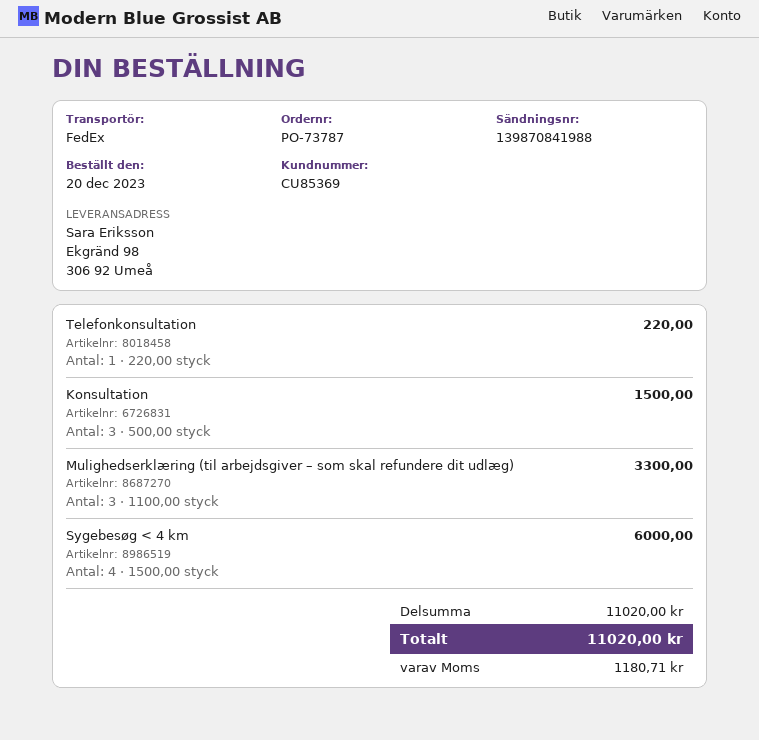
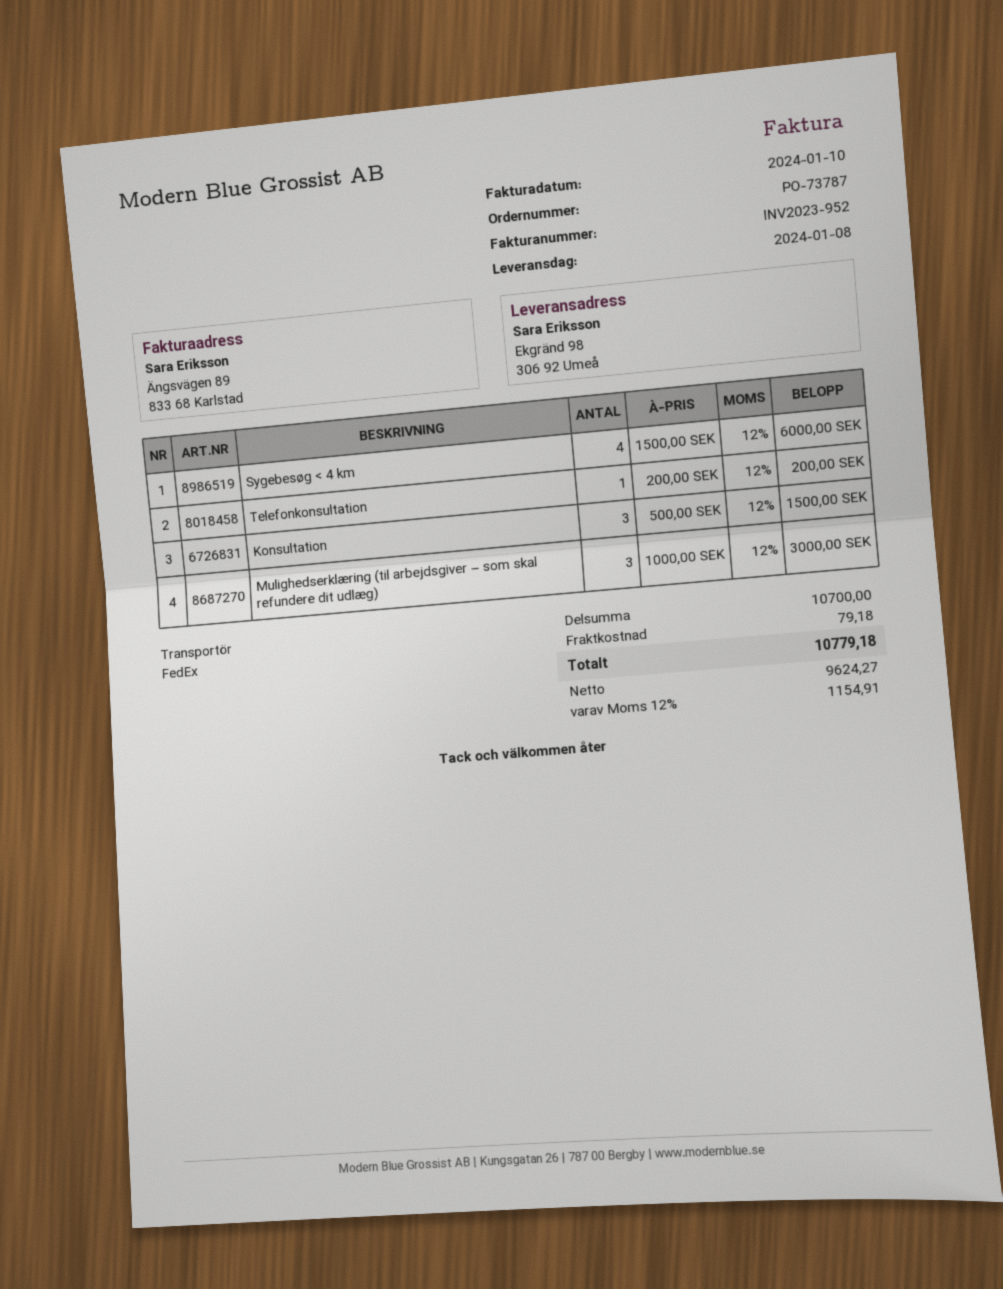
Telefonkonsultation: 1 x 220.00 = 220.00 -> 1 x 200.00 = 200.00
Mulighedserklæring (til arbejdsgiver – som skal refundere dit udlæg): 3 x 1100.00 = 3300.00 -> 3 x 1000.00 = 3000.00
subtotal: 11020.00 -> 10700.00
shipping: none -> 79.18
tax: 1180.71 -> 1154.91
total: 11020.00 -> 10779.18

